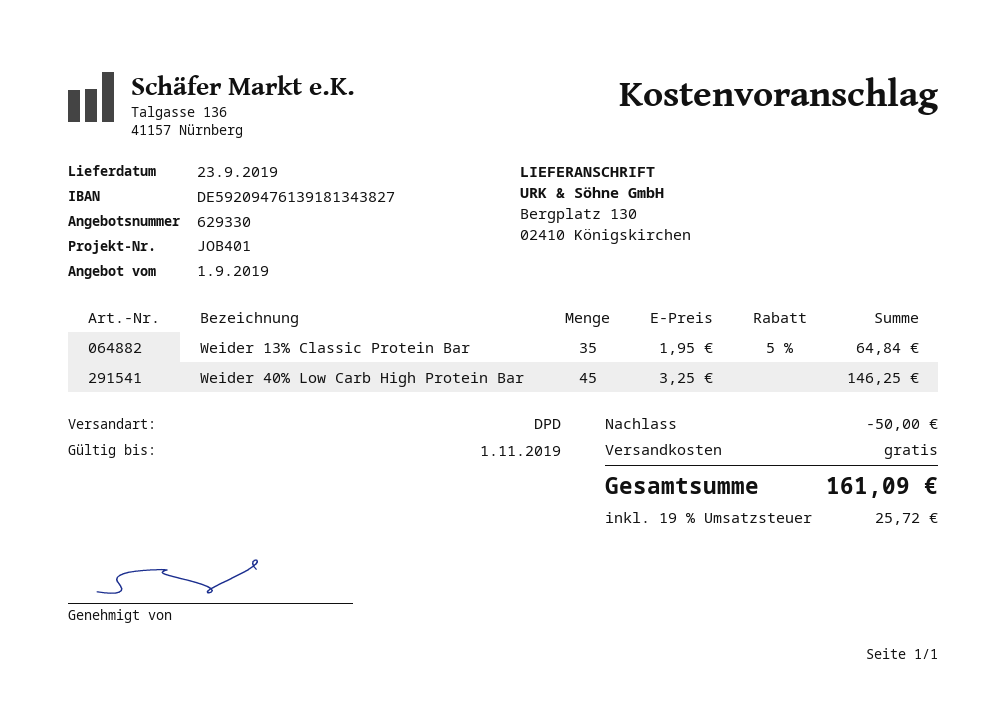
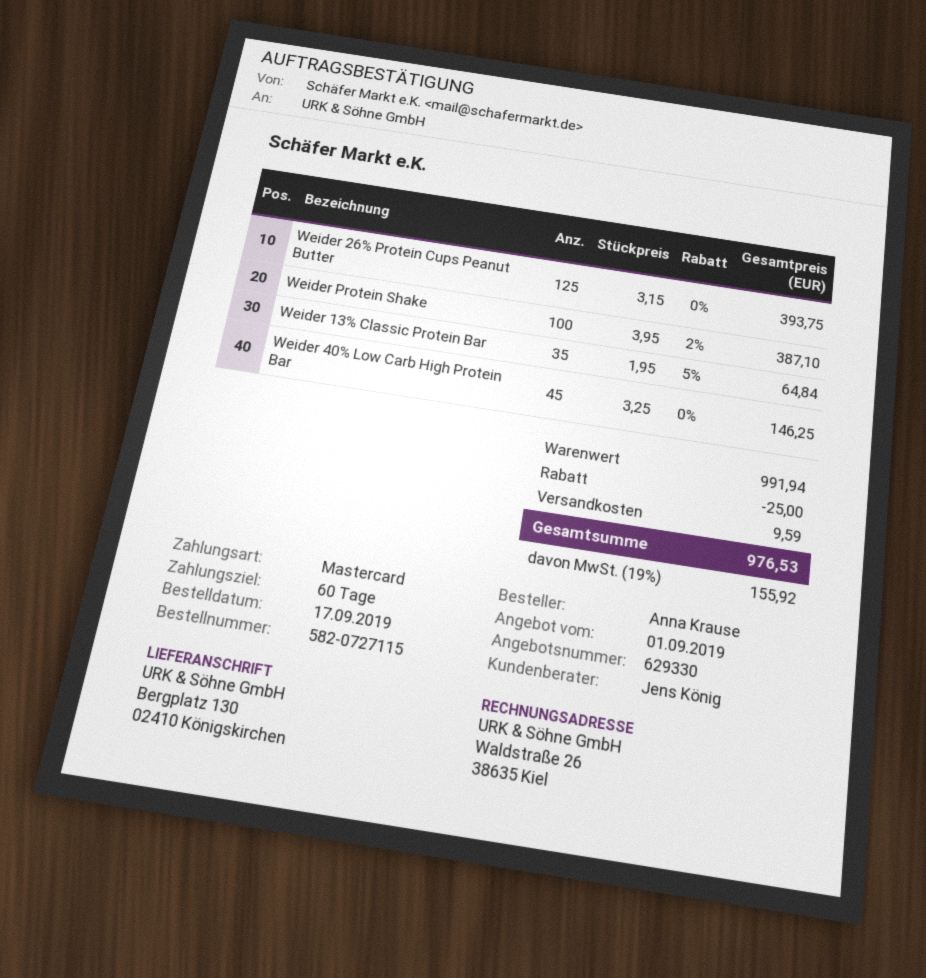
Weider 26% Protein Cups Peanut Butter: none -> 125 x 3.15 = 393.75
Weider Protein Shake: none -> 100 x 3.95 - 2% = 387.10
discount: 50.00 -> 25.00
shipping: 0.00 -> 9.59
tax: 19% = 25.72 -> 19% = 155.92
total: 161.09 -> 976.53

